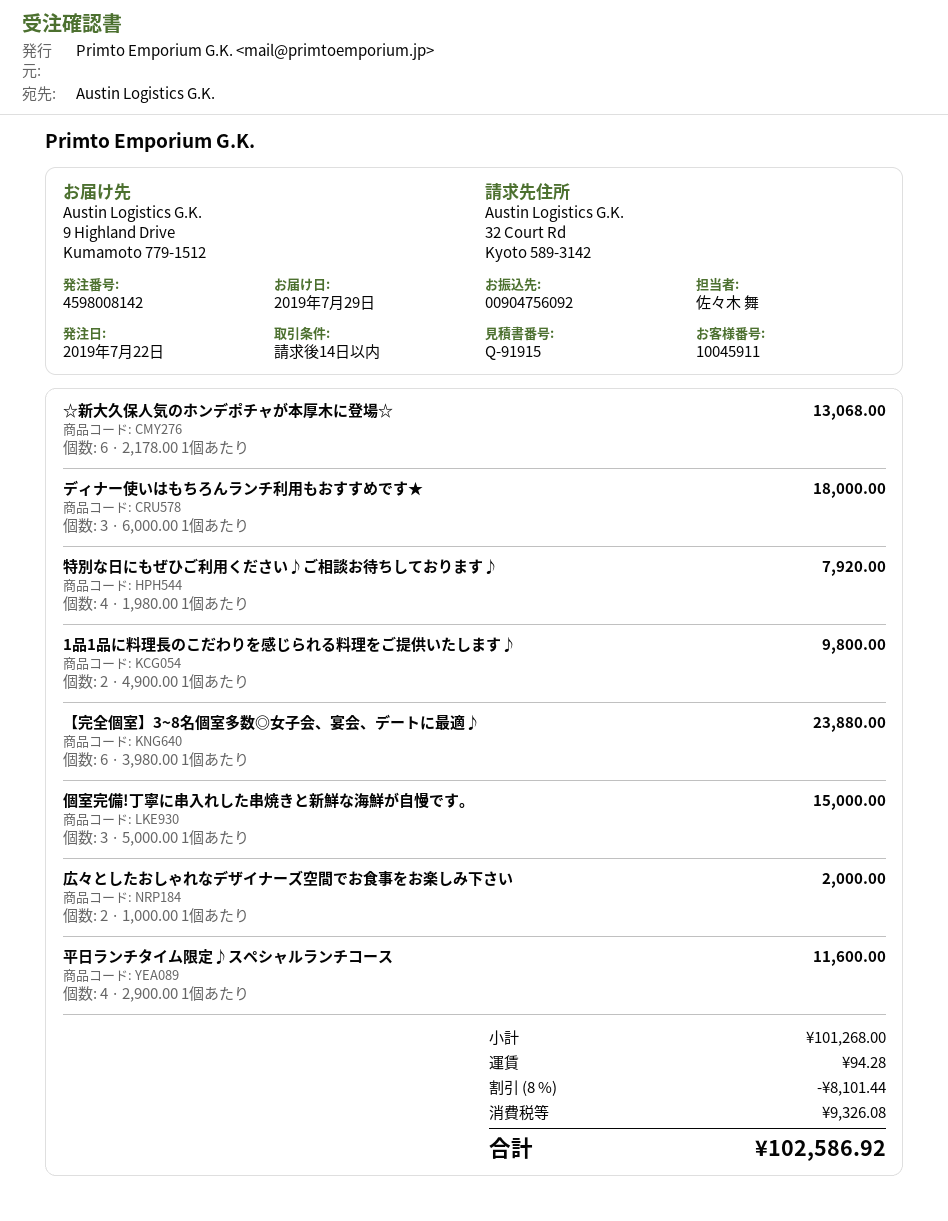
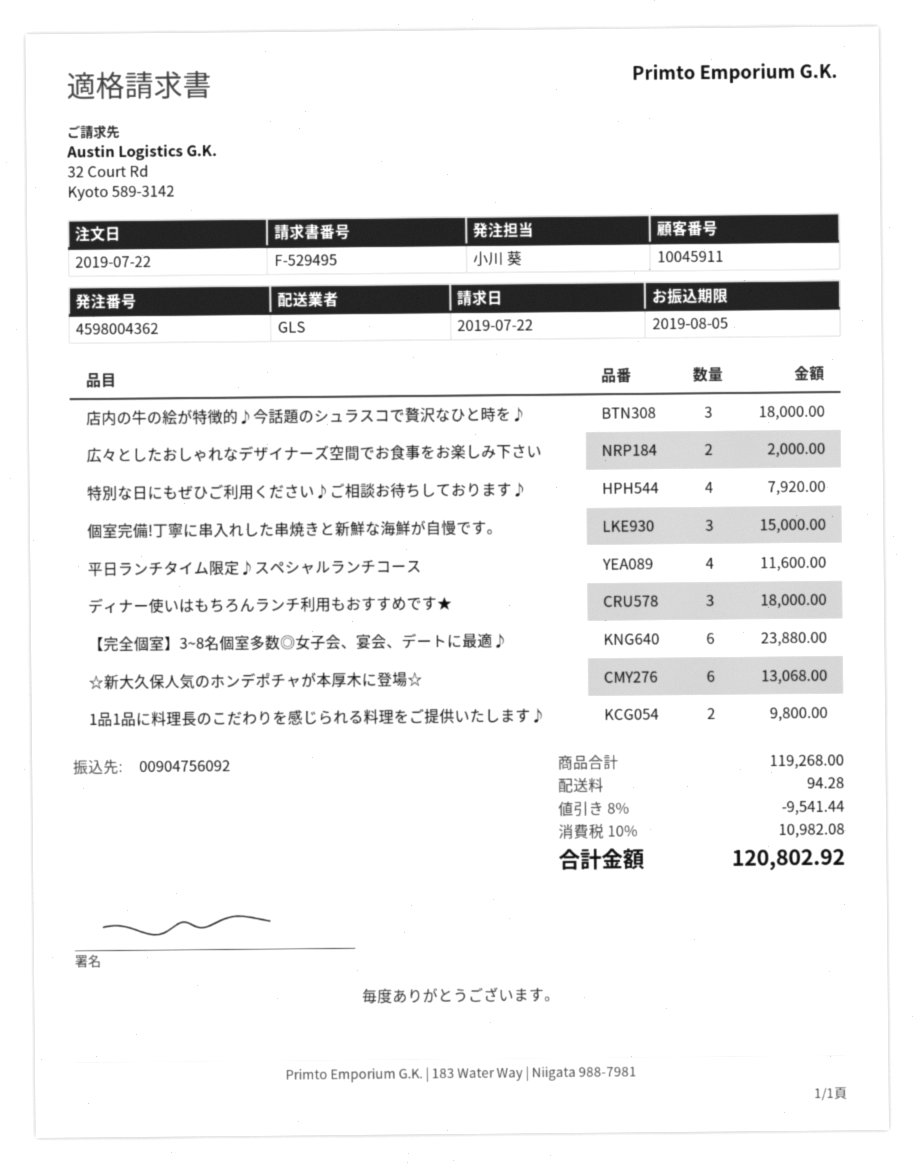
order number: 4598008142 -> 4598004362
店内の牛の絵が特徴的♪今話題のシュラスコで贅沢なひと時を♪: none -> 3 for 18000.00
subtotal: 101268.00 -> 119268.00
discount: 8% = 8101.44 -> 8% = 9541.44
tax: 9326.08 -> 10982.08
total: 102586.92 -> 120802.92

